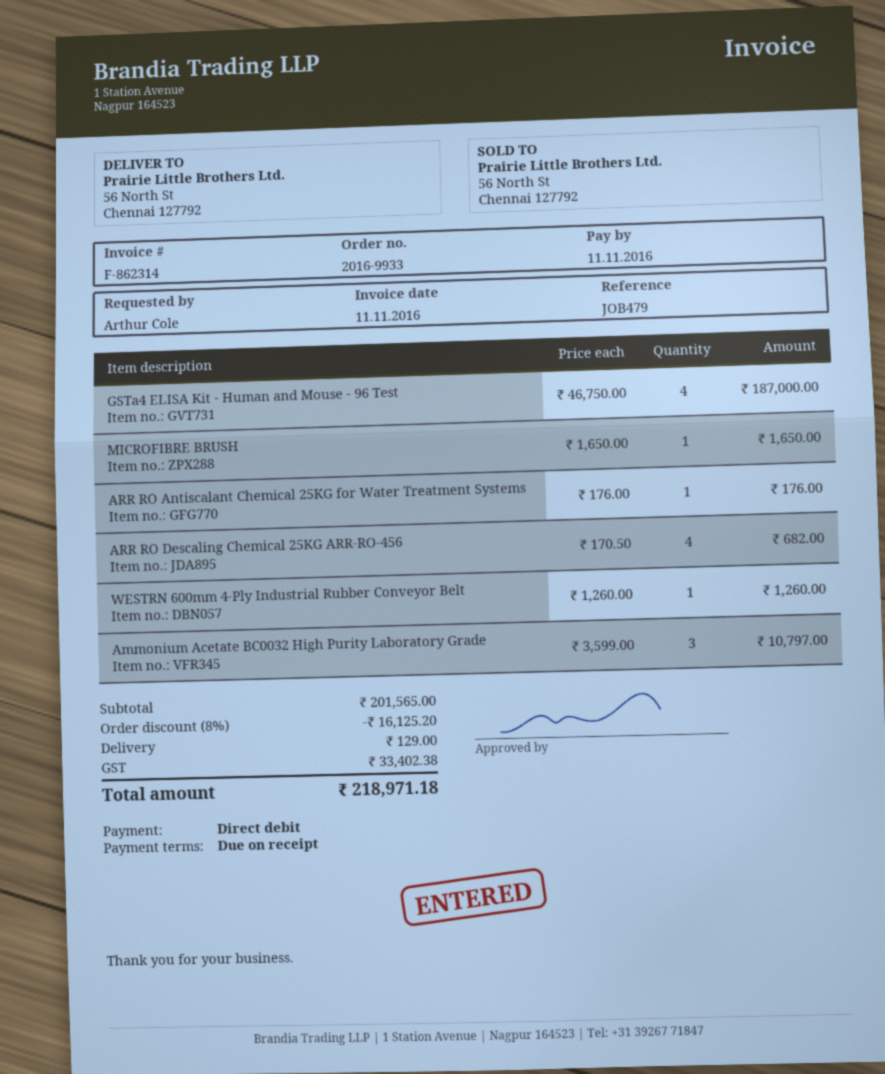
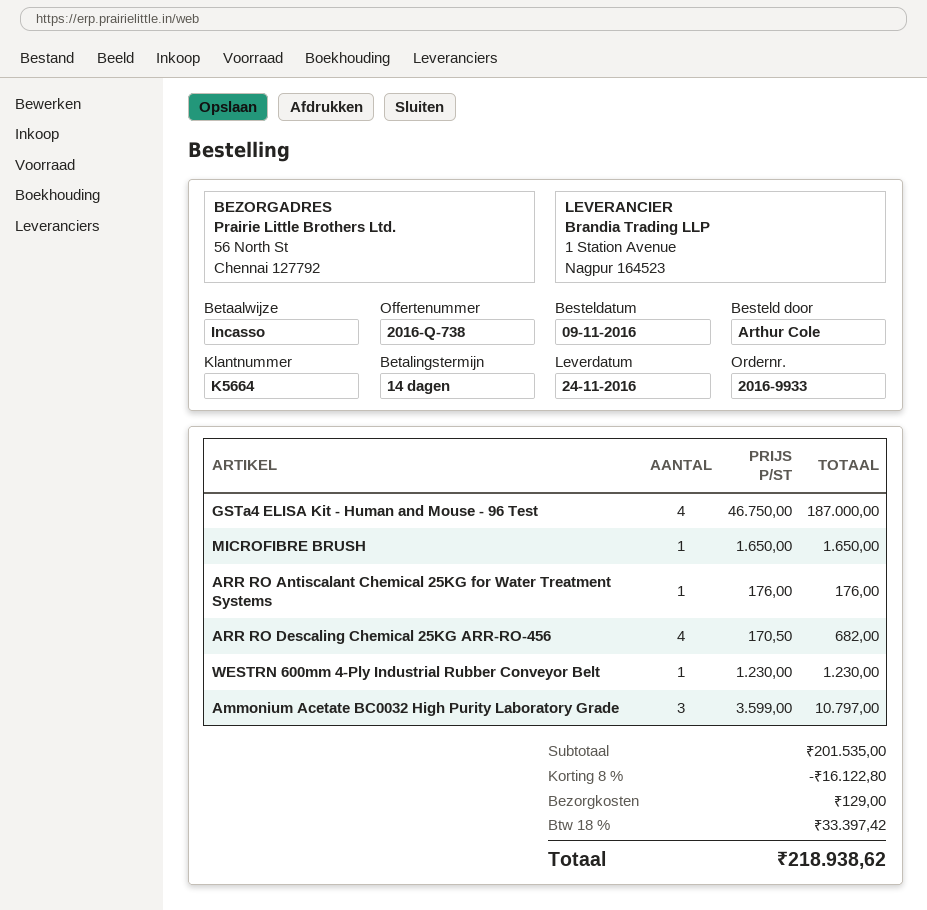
payment terms: on receipt -> 14 days
WESTRN 600mm 4-Ply Industrial Rubber Conveyor Belt: 1 x 1260.00 = 1260.00 -> 1 x 1230.00 = 1230.00
subtotal: 201565.00 -> 201535.00
discount: 8% = 16125.20 -> 8% = 16122.80
tax: 33402.38 -> 33397.42
total: 218971.18 -> 218938.62

